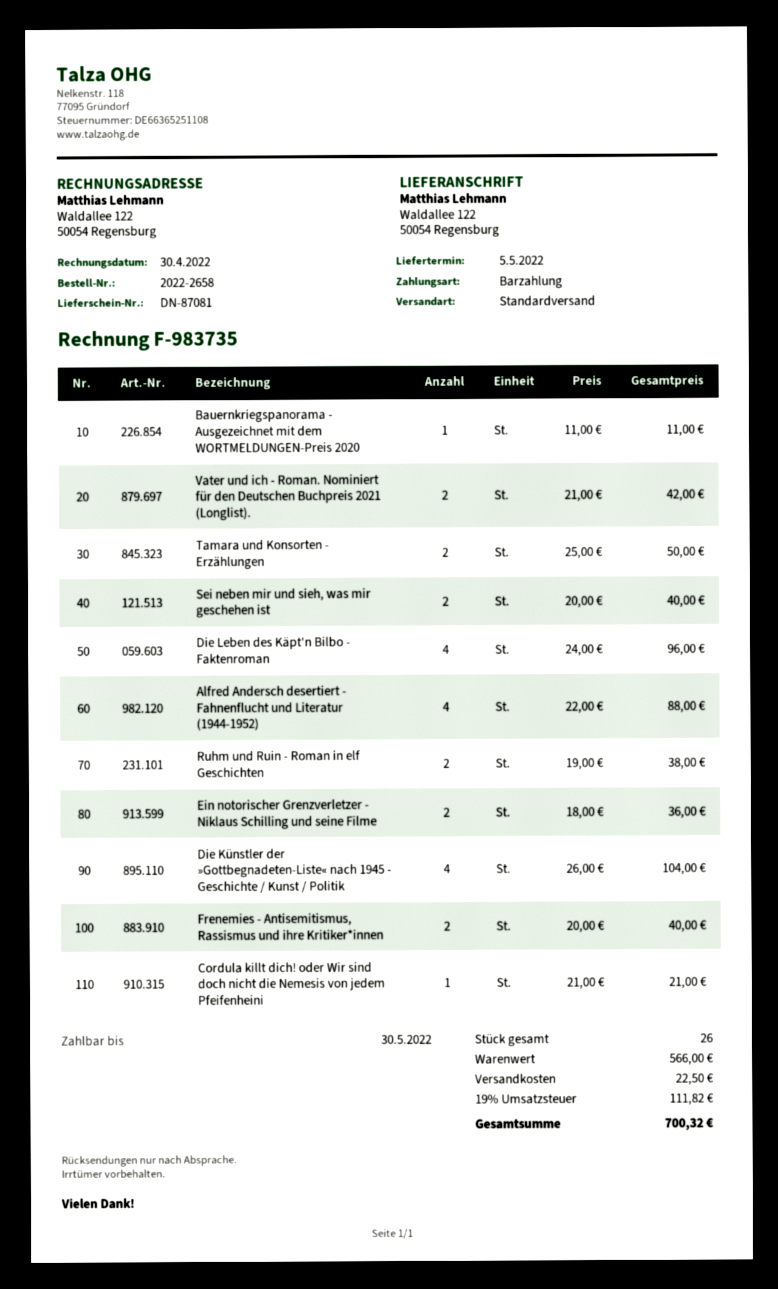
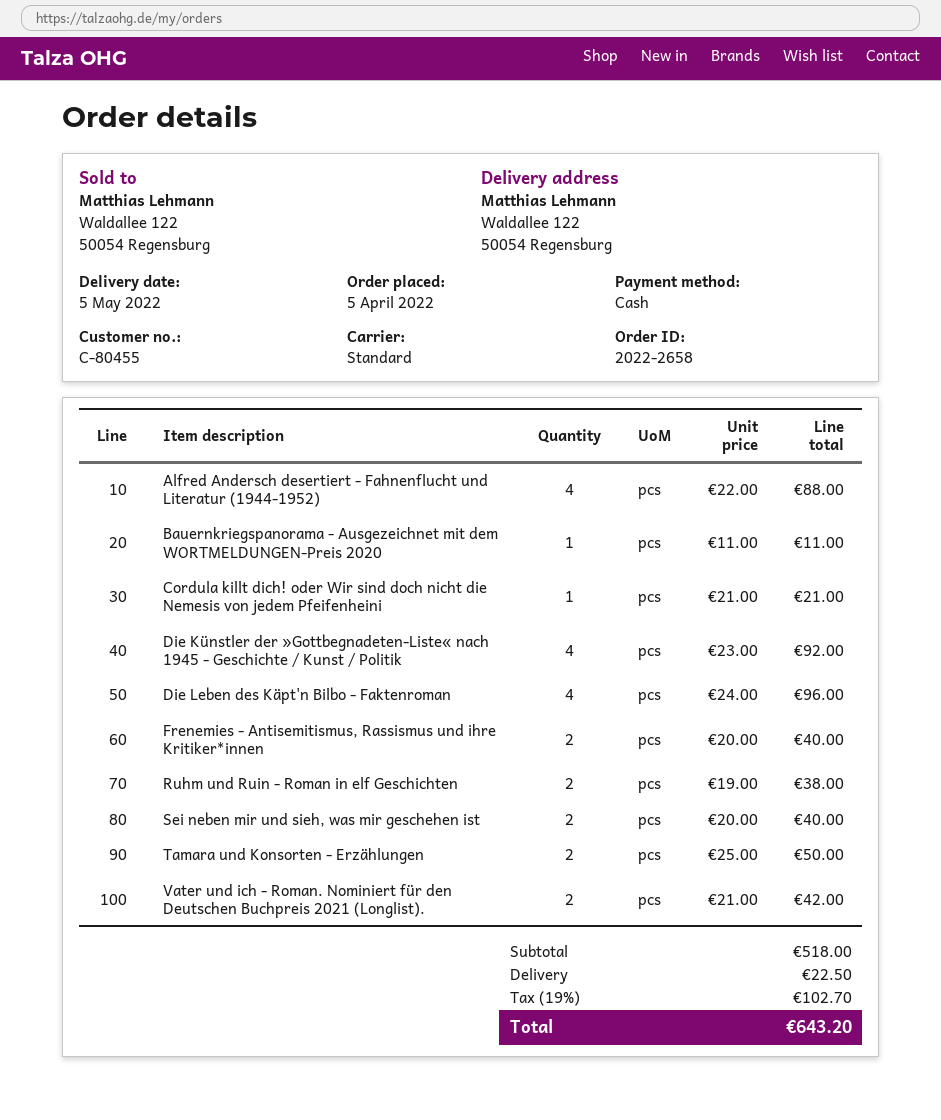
Ein notorischer Grenzverletzer - Niklaus Schilling und seine Filme: 2 x 18.00 = 36.00 -> none
Die Künstler der »Gottbegnadeten-Liste« nach 1945 - Geschichte / Kunst / Politik: 4 x 26.00 = 104.00 -> 4 x 23.00 = 92.00
subtotal: 566.00 -> 518.00
tax: 19% = 111.82 -> 19% = 102.70
total: 700.32 -> 643.20

